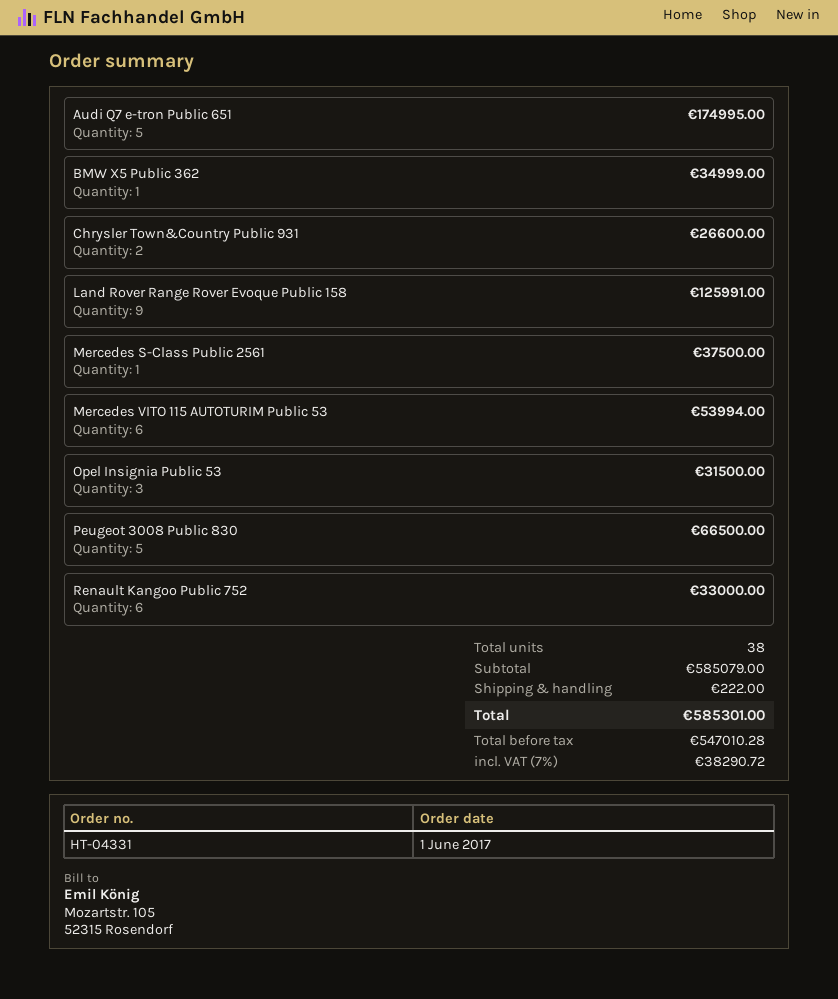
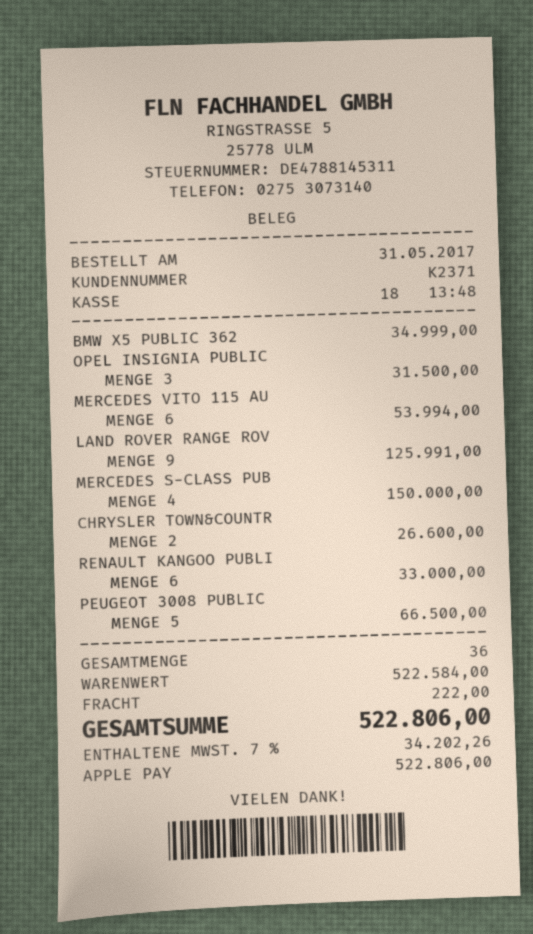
order date: 2017-06-01 -> 2017-05-31
Audi Q7 e-tron Public 651: 5 for 174995.00 -> none
Mercedes S-Class Public 2561: 1 for 37500.00 -> 4 for 150000.00
total quantity: 38 -> 36
subtotal: 585079.00 -> 522584.00
tax: 7% = 38290.72 -> 7% = 34202.26
total: 585301.00 -> 522806.00

